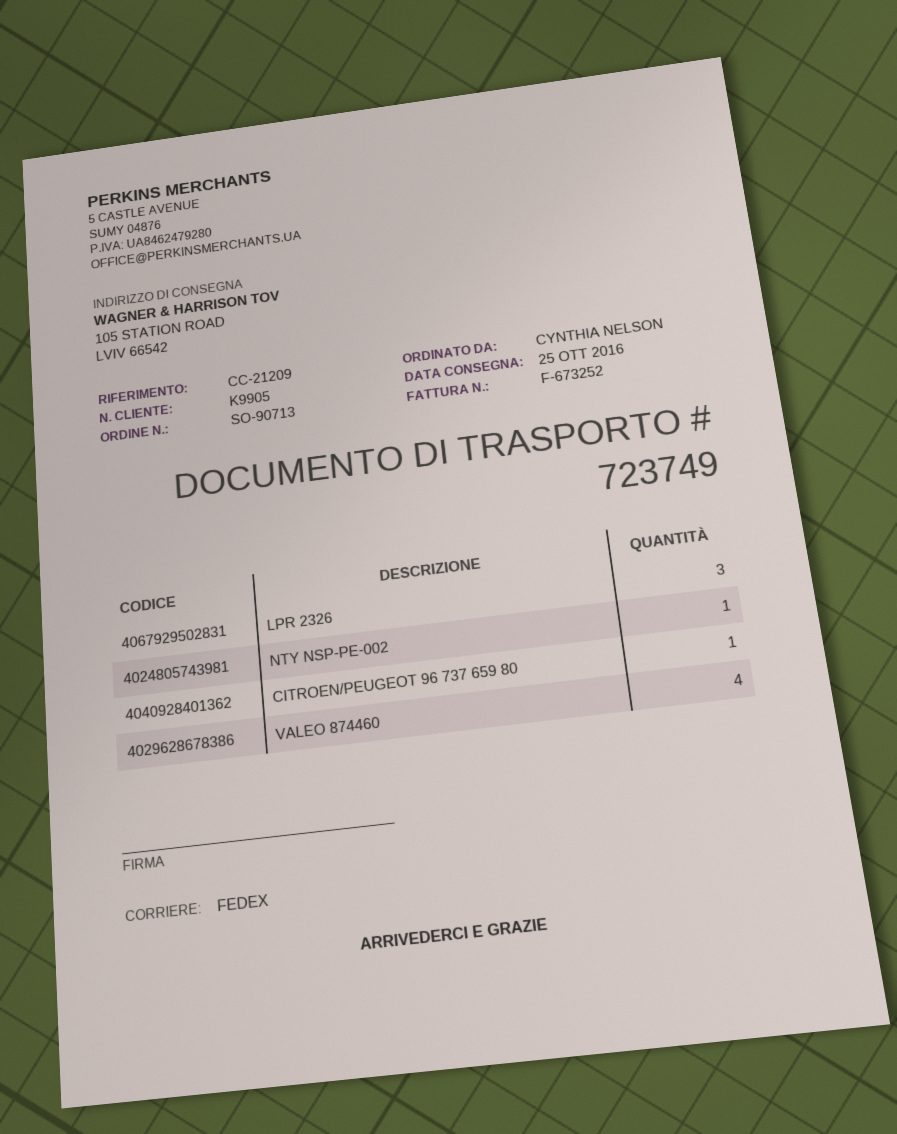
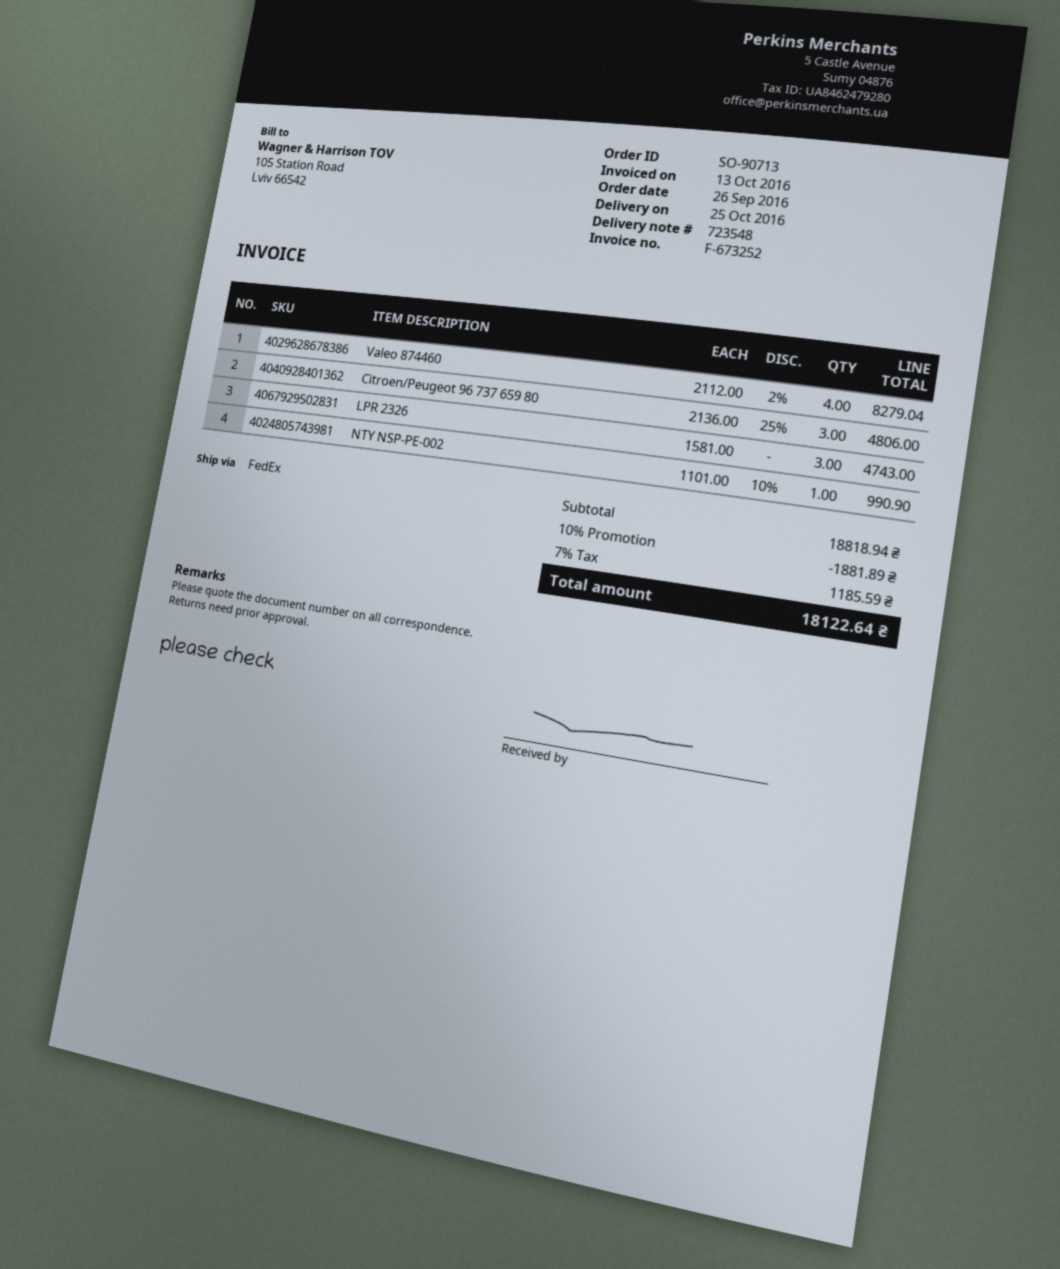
delivery note number: 723749 -> 723548
CITROEN/PEUGEOT 96 737 659 80: 1 -> 3

